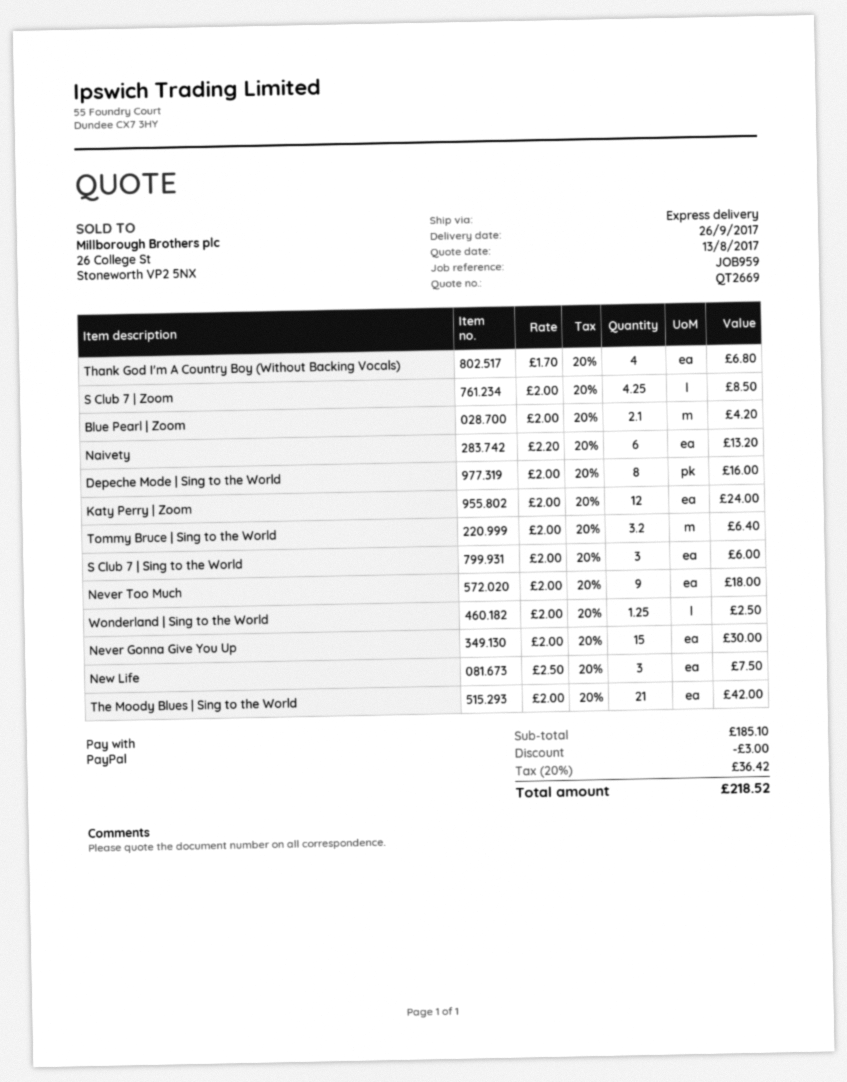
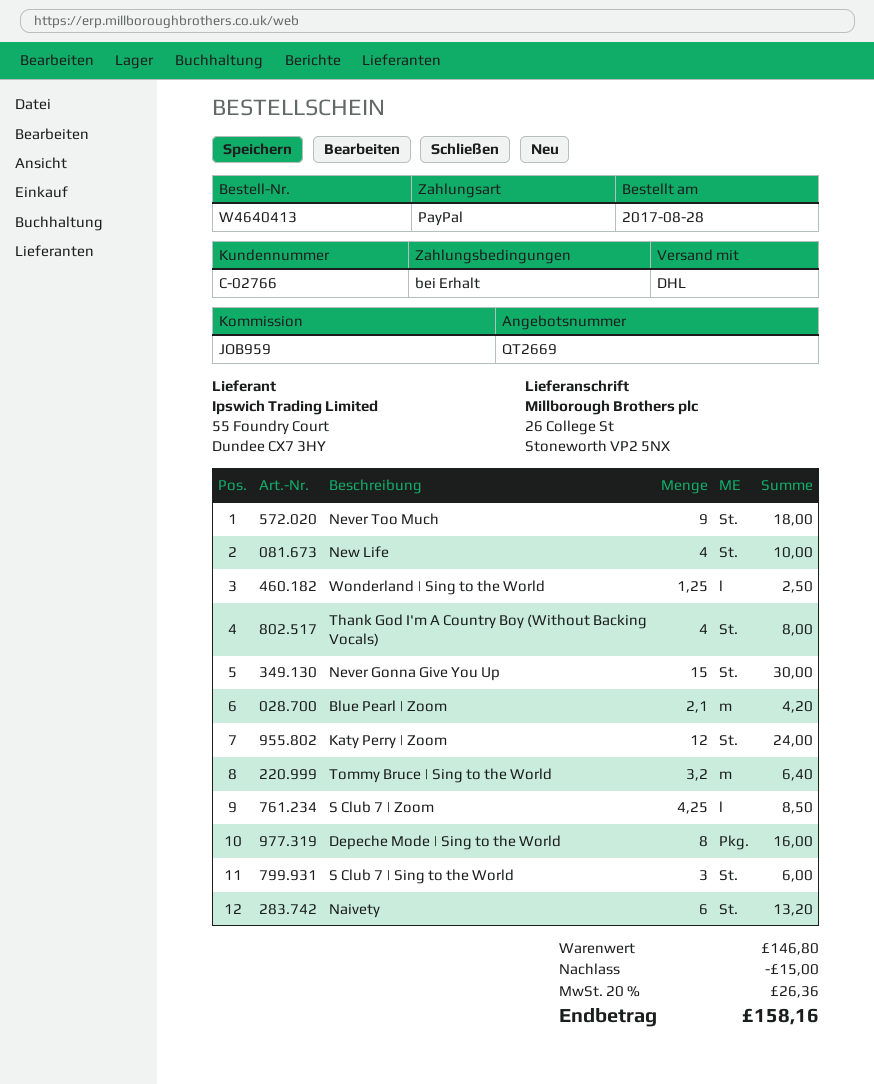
shipping method: express -> DHL
Thank God I'm A Country Boy (Without Backing Vocals): 4 for 6.80 -> 4 for 8.00
New Life: 3 for 7.50 -> 4 for 10.00
The Moody Blues | Sing to the World: 21 for 42.00 -> none
subtotal: 185.10 -> 146.80
discount: 3.00 -> 15.00
tax: 20% = 36.42 -> 20% = 26.36
total: 218.52 -> 158.16

